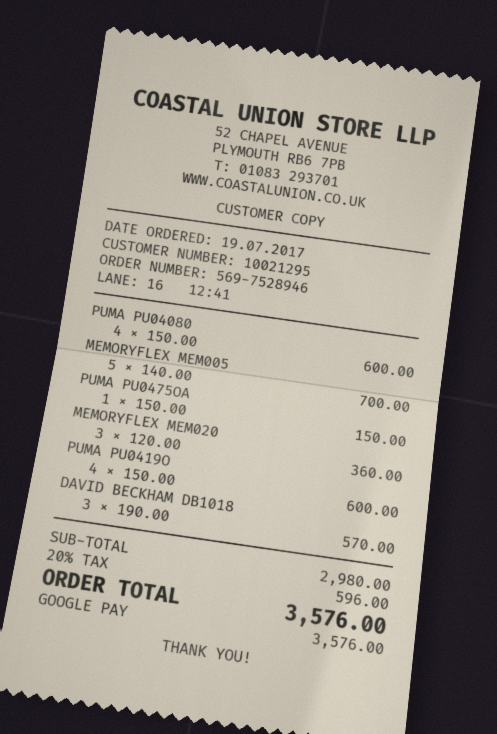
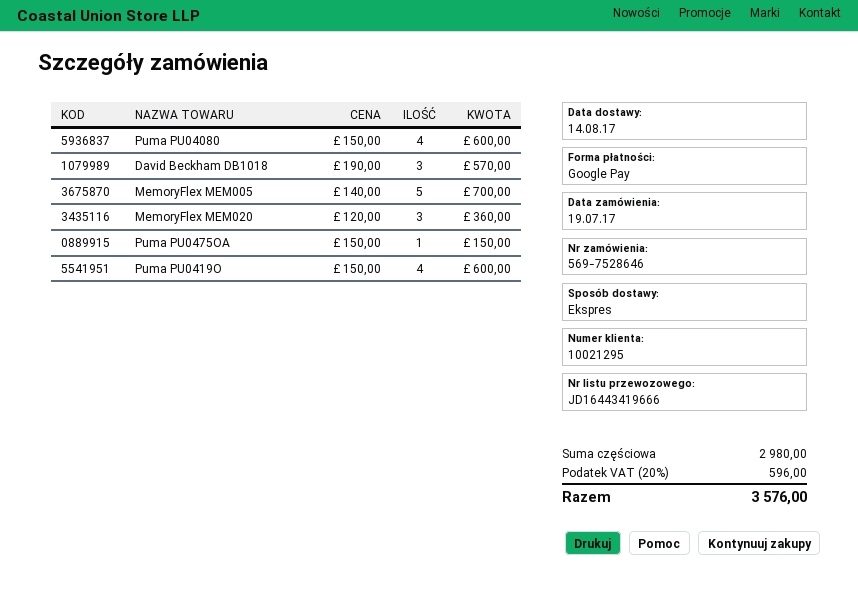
order number: 569-7528946 -> 569-7528646

